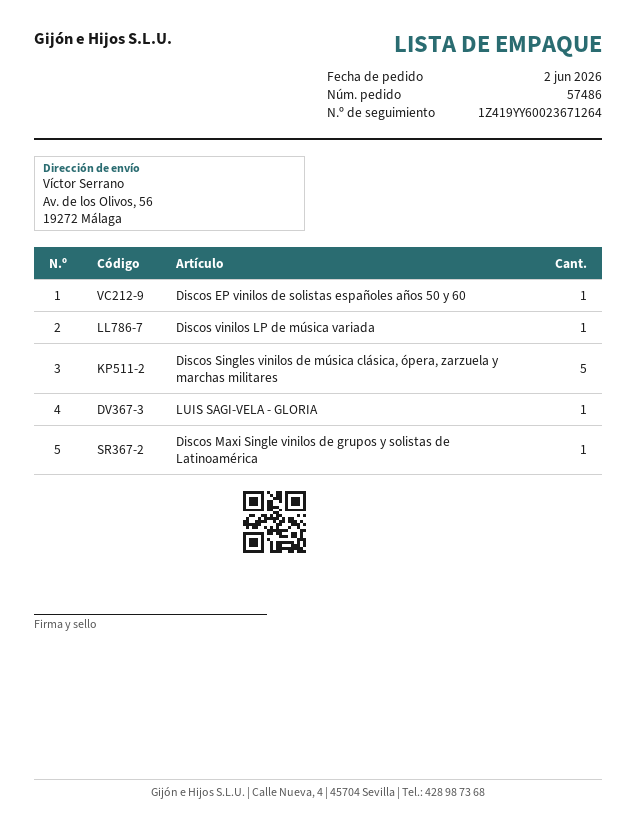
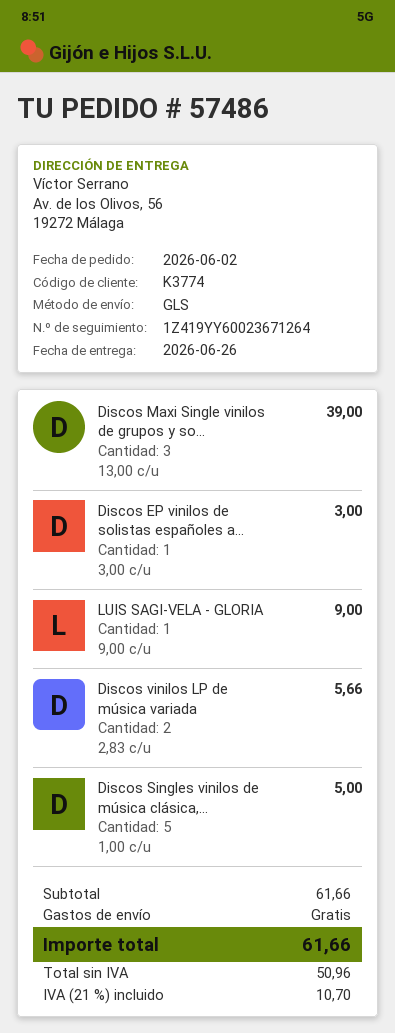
Discos vinilos LP de música variada: 1 -> 2
Discos Maxi Single vinilos de grupos y solistas de Latinoamérica: 1 -> 3

